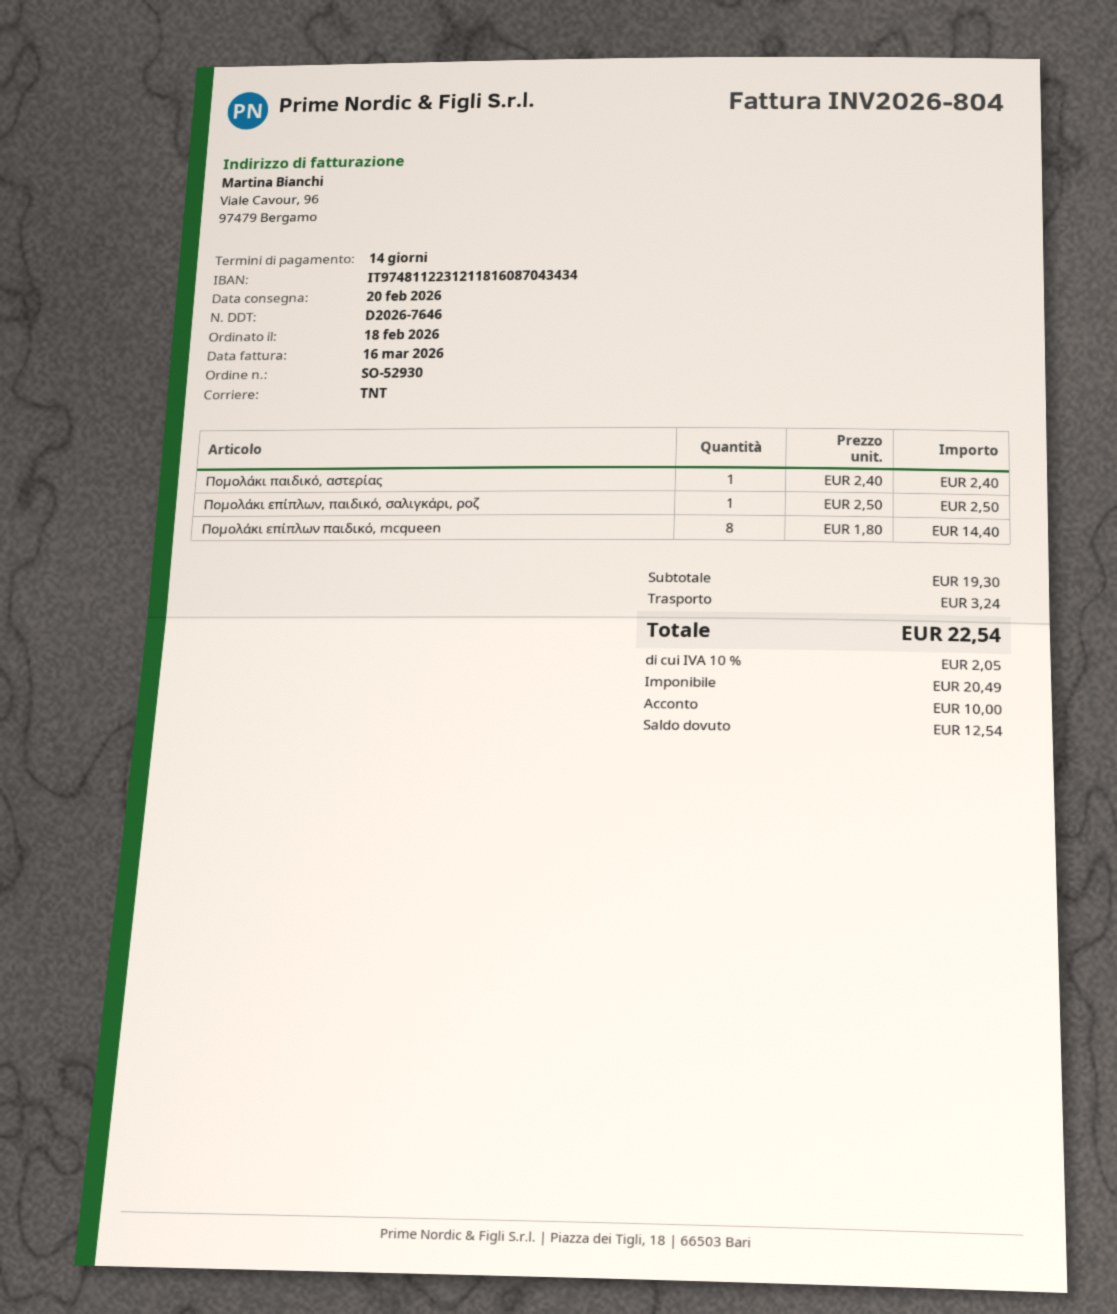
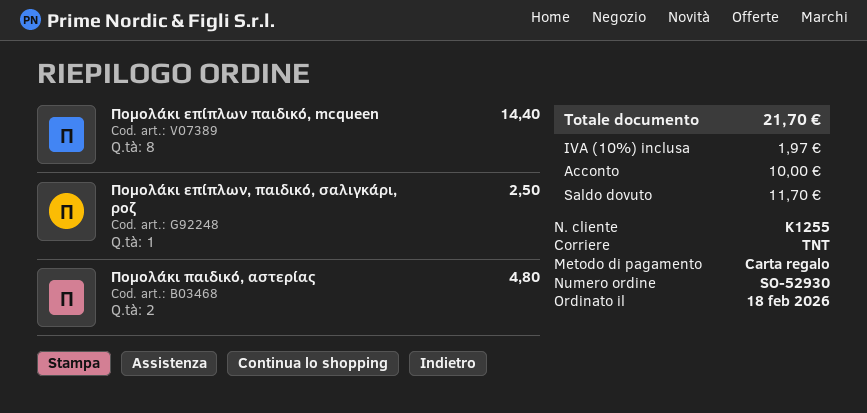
Πομολάκι παιδικό, αστερίας: 1 for 2.40 -> 2 for 4.80
shipping: 3.24 -> none
tax: 10% = 2.05 -> 10% = 1.97
total: 22.54 -> 21.70
balance: 12.54 -> 11.70

